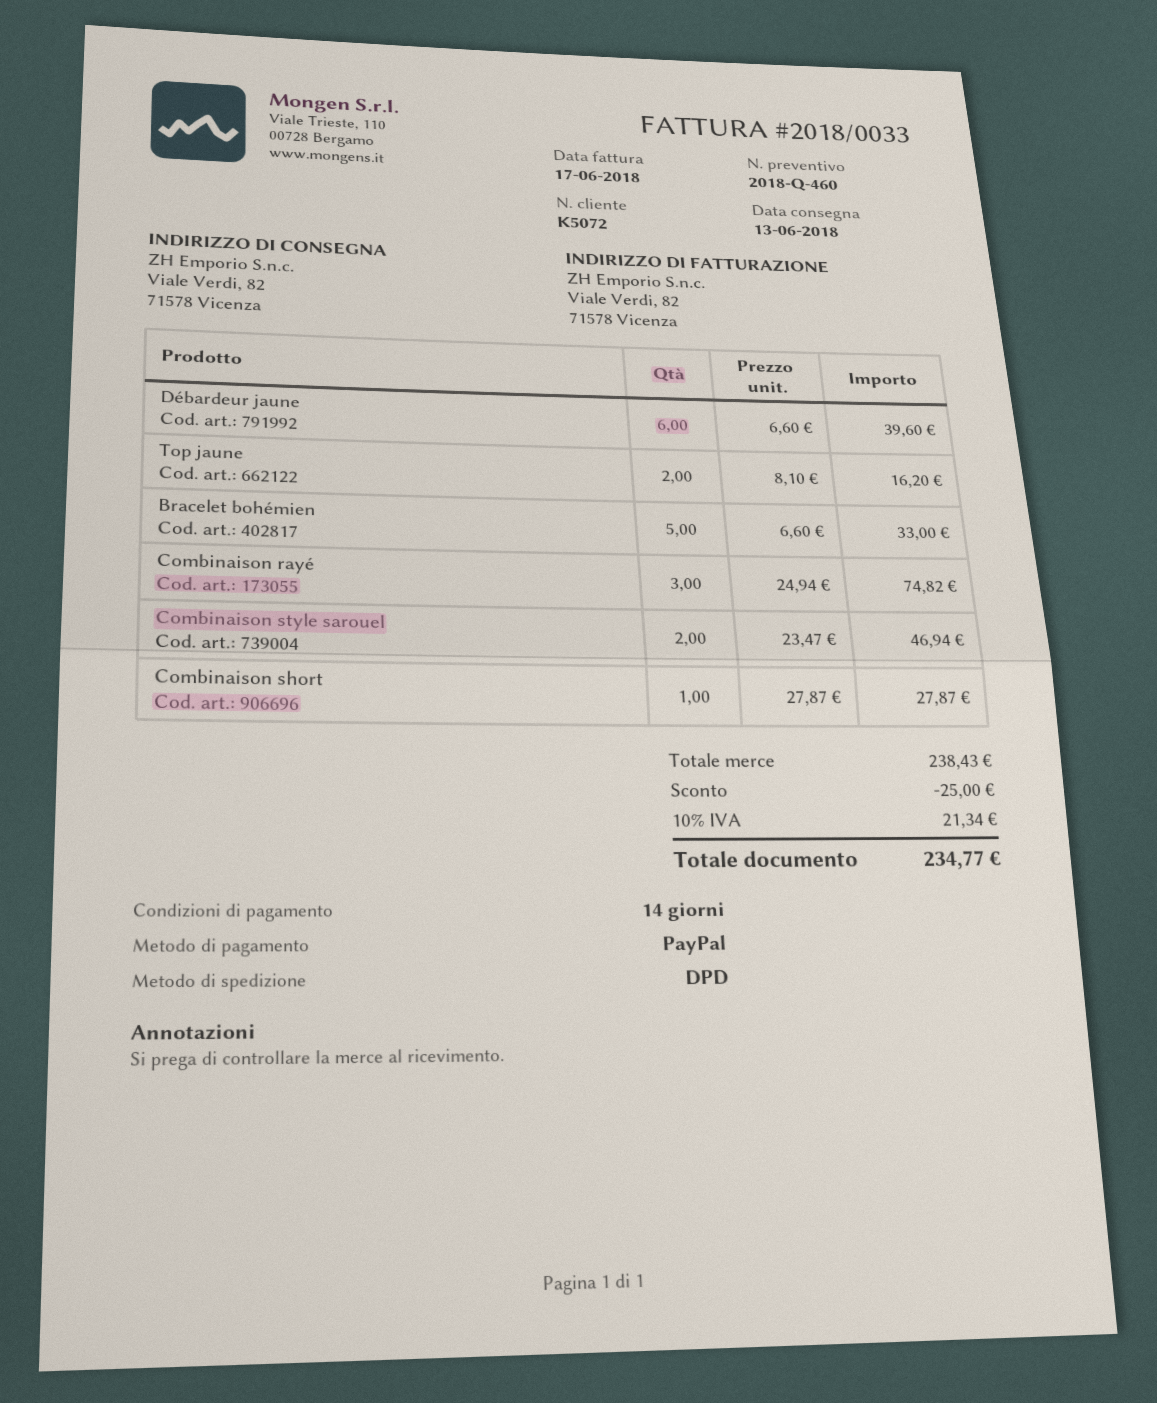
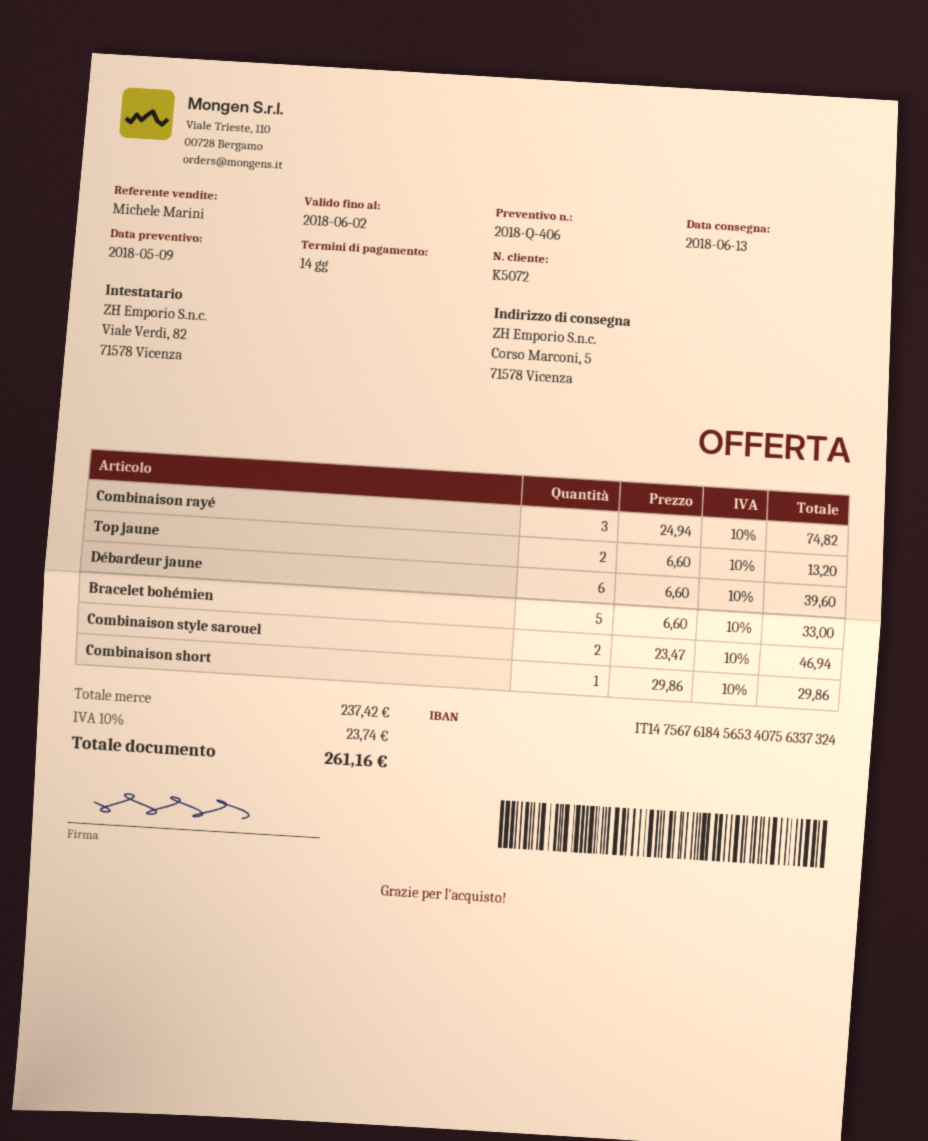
quote number: 2018-Q-460 -> 2018-Q-406
ship to: Viale Verdi, 82, 71578 Vicenza -> Corso Marconi, 5, 71578 Vicenza
Top jaune: 2 x 8.10 = 16.20 -> 2 x 6.60 = 13.20
Combinaison short: 1 x 27.87 = 27.87 -> 1 x 29.86 = 29.86
subtotal: 238.43 -> 237.42
discount: 25.00 -> none
tax: 10% = 21.34 -> 10% = 23.74
total: 234.77 -> 261.16

